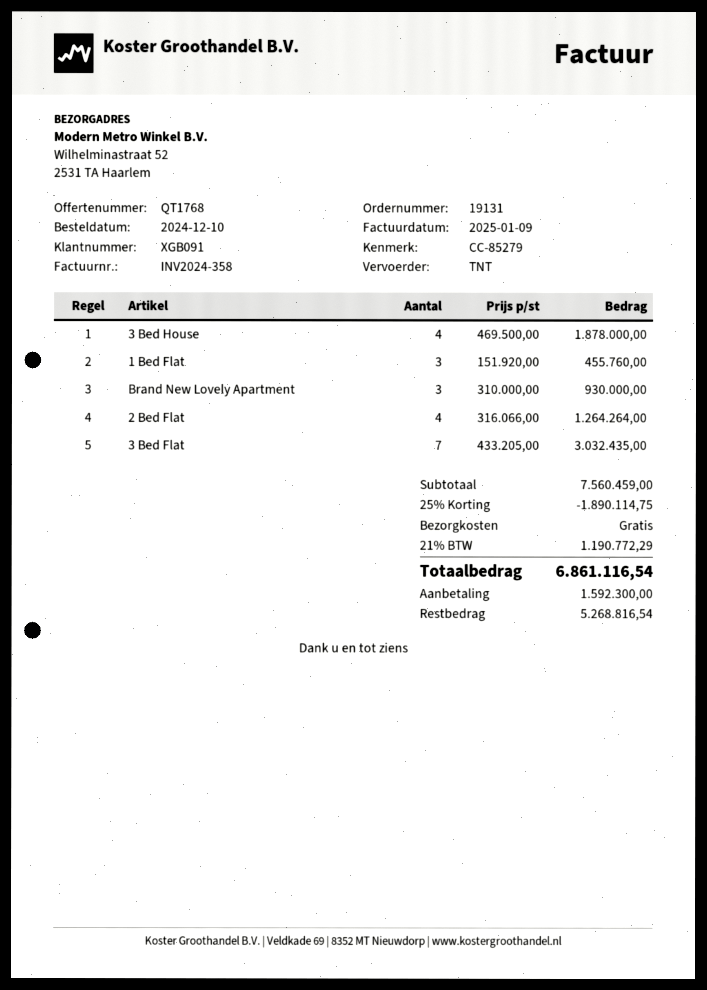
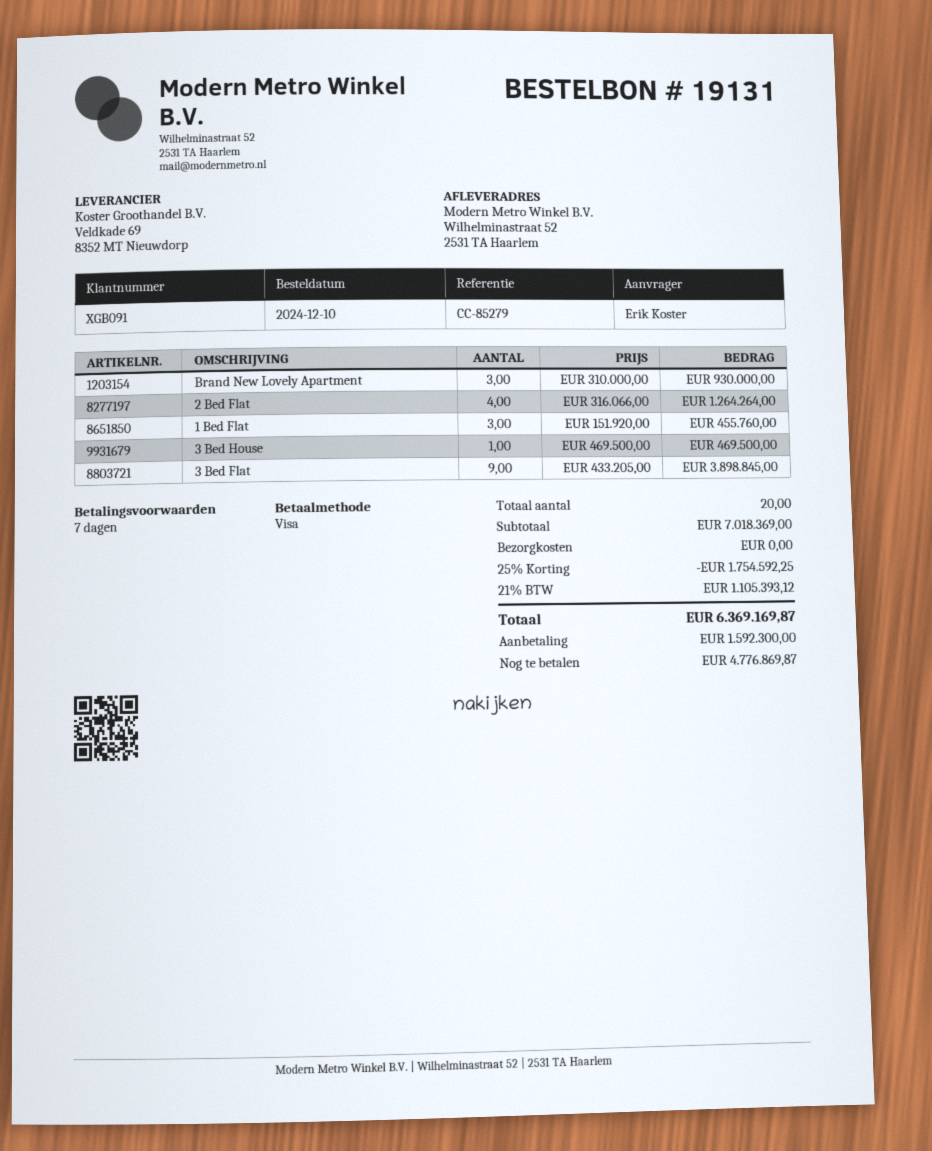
3 Bed House: 4 x 469500.00 = 1878000.00 -> 1 x 469500.00 = 469500.00
3 Bed Flat: 7 x 433205.00 = 3032435.00 -> 9 x 433205.00 = 3898845.00
subtotal: 7560459.00 -> 7018369.00
discount: 25% = 1890114.75 -> 25% = 1754592.25
tax: 21% = 1190772.29 -> 21% = 1105393.12
total: 6861116.54 -> 6369169.87
balance: 5268816.54 -> 4776869.87

